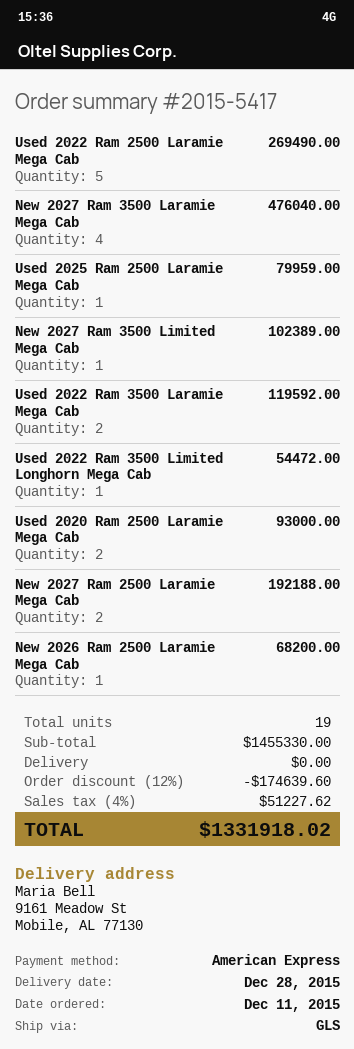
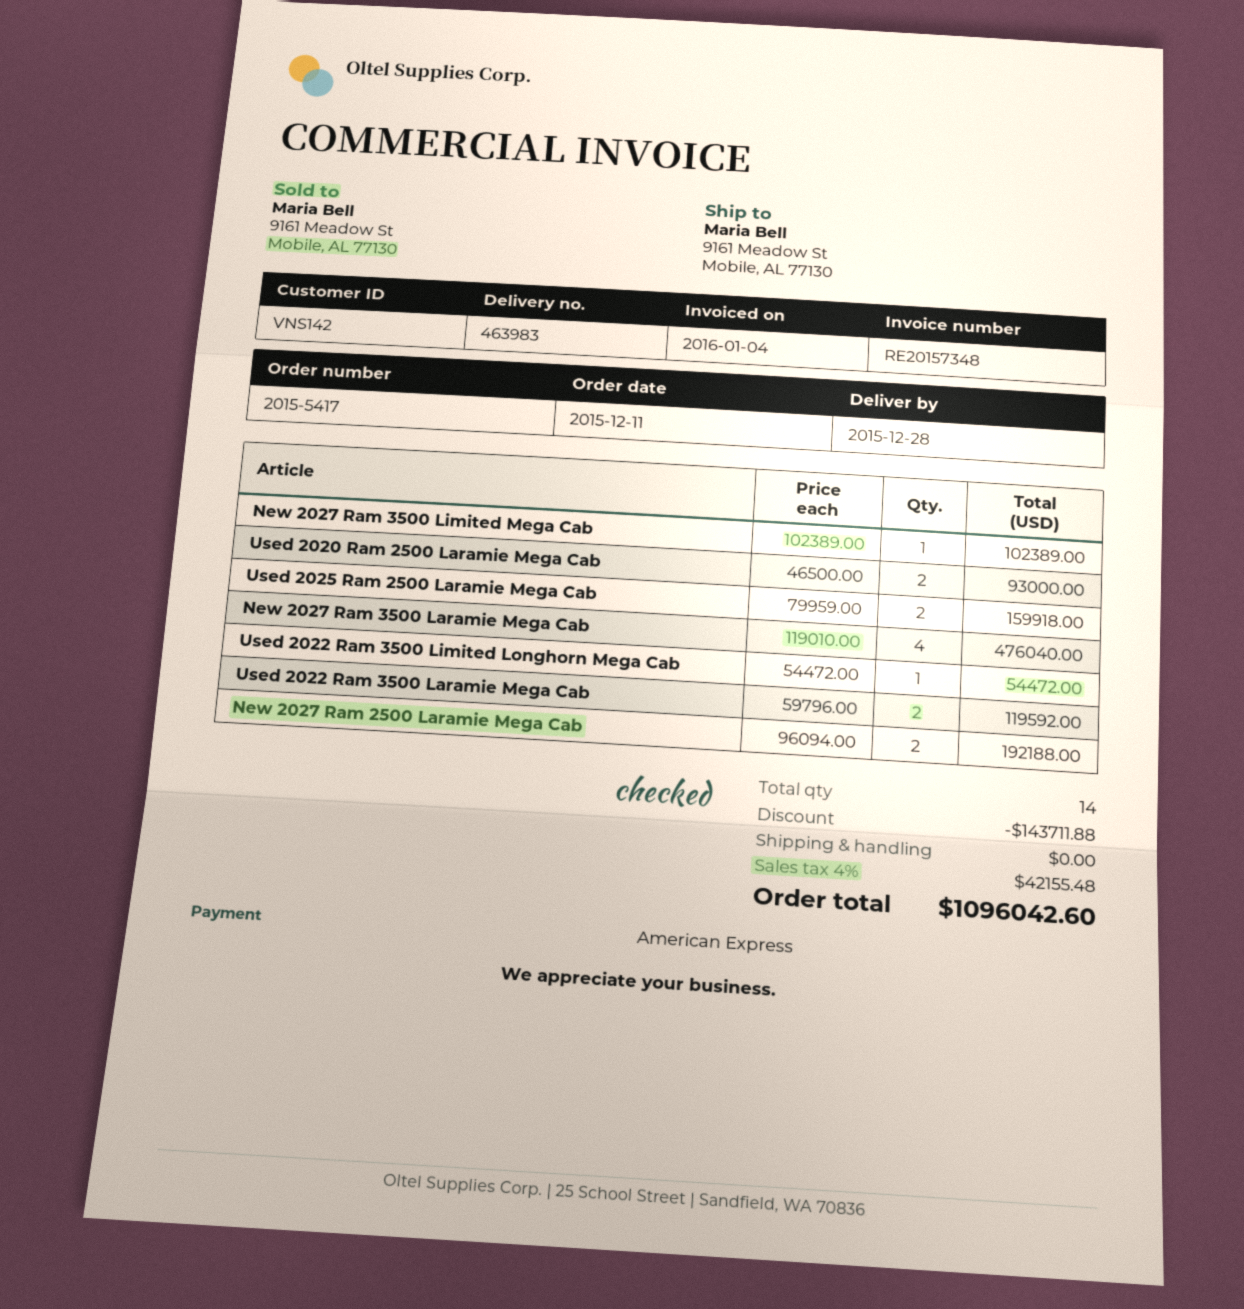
Used 2022 Ram 2500 Laramie Mega Cab: 5 for 269490.00 -> none
Used 2025 Ram 2500 Laramie Mega Cab: 1 for 79959.00 -> 2 for 159918.00
New 2026 Ram 2500 Laramie Mega Cab: 1 for 68200.00 -> none
total quantity: 19 -> 14
discount: 174639.60 -> 143711.88
tax: 4% = 51227.62 -> 4% = 42155.48
total: 1331918.02 -> 1096042.60

